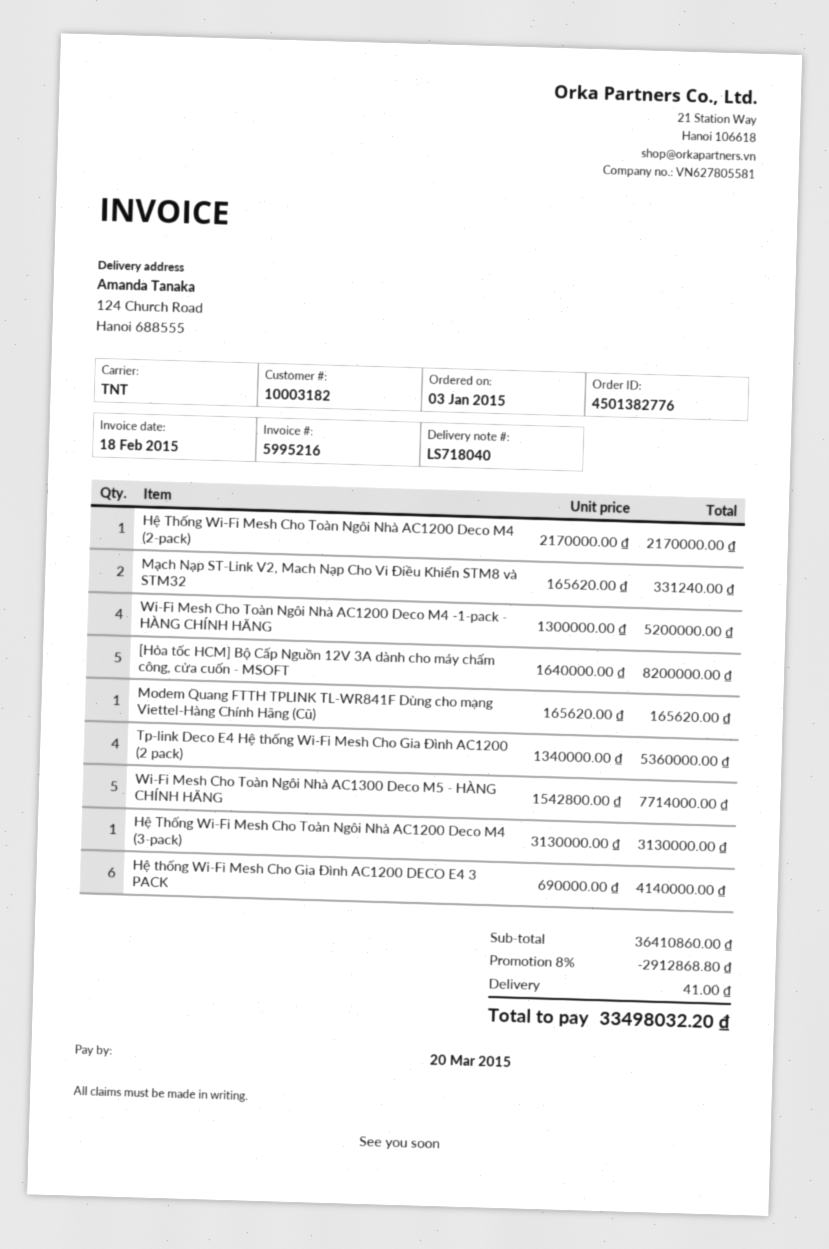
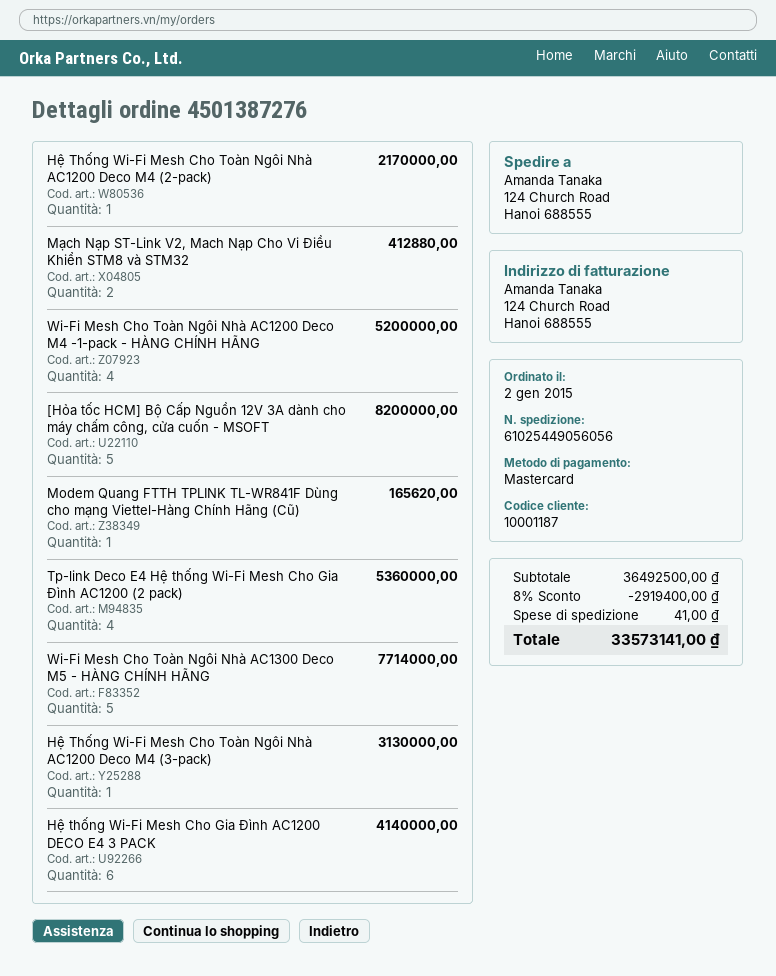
order number: 4501382776 -> 4501387276
order date: 2015-01-03 -> 2015-01-02
customer number: 10003182 -> 10001187
Mạch Nạp ST-Link V2, Mach Nạp Cho Vi Điều Khiển STM8 và STM32: 2 for 331240.00 -> 2 for 412880.00
subtotal: 36410860.00 -> 36492500.00
discount: 8% = 2912868.80 -> 8% = 2919400.00
total: 33498032.20 -> 33573141.00

